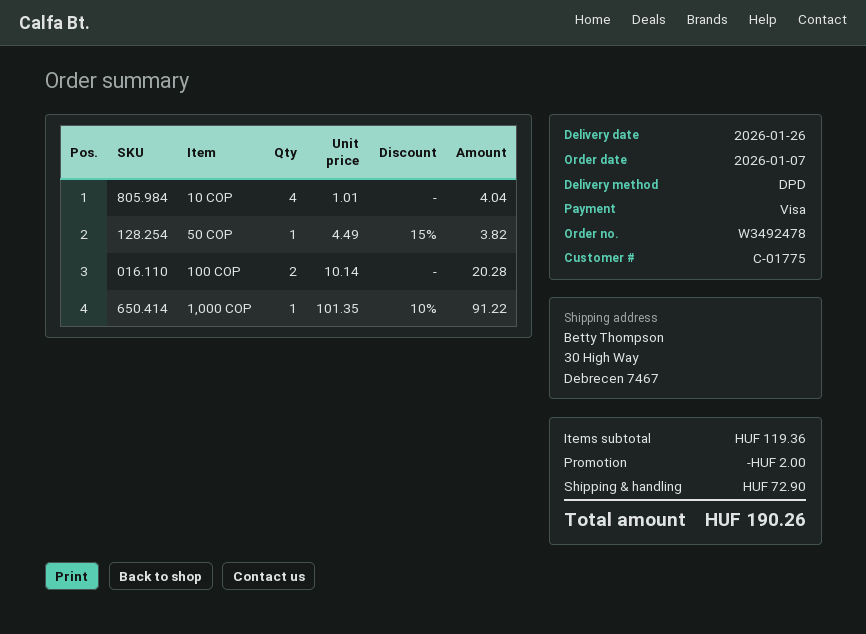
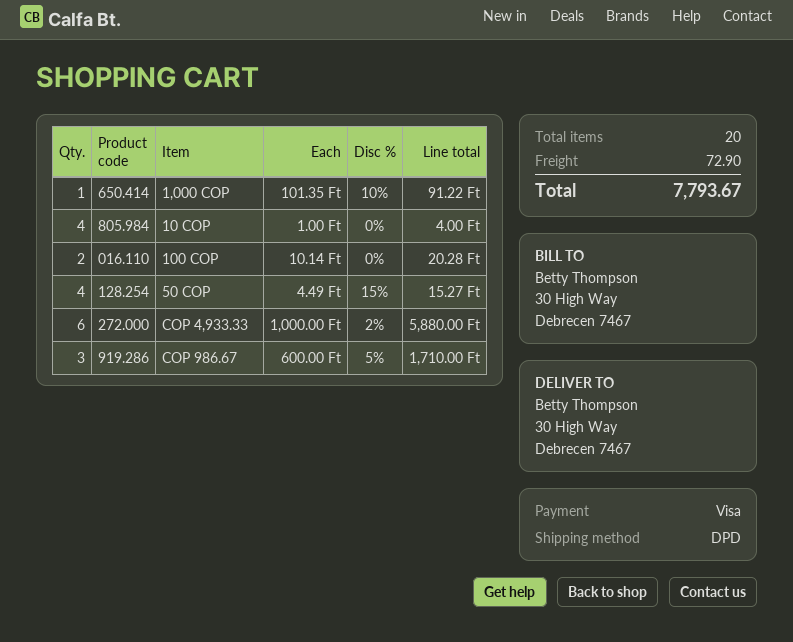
10 COP: 4 x 1.01 = 4.04 -> 4 x 1.00 = 4.00
50 COP: 1 x 4.49 - 15% = 3.82 -> 4 x 4.49 - 15% = 15.27
COP 4,933.33: none -> 6 x 1000.00 - 2% = 5880.00
COP 986.67: none -> 3 x 600.00 - 5% = 1710.00
discount: 2.00 -> none
total: 190.26 -> 7793.67

